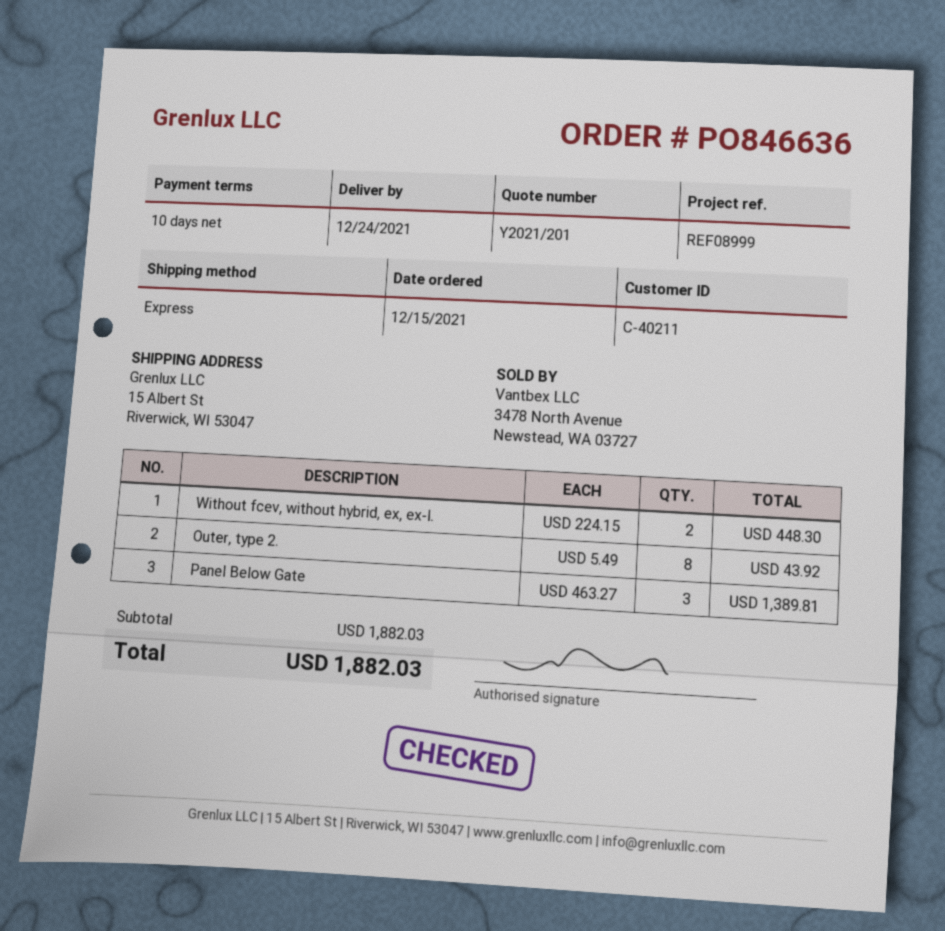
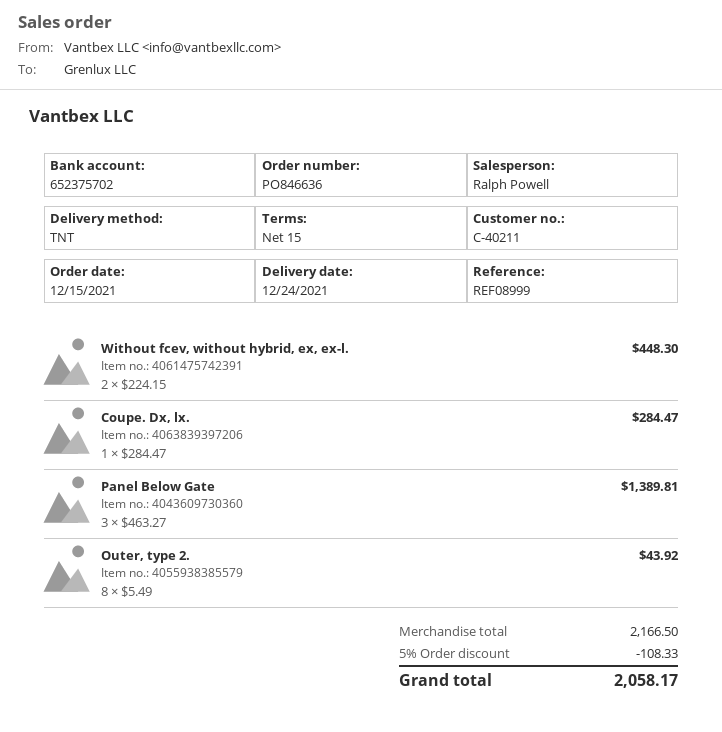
payment terms: 10 days -> 15 days
shipping method: express -> TNT
Coupe. Dx, lx.: none -> 1 x 284.47 = 284.47
subtotal: 1882.03 -> 2166.50
discount: none -> 5% = 108.33
total: 1882.03 -> 2058.17

